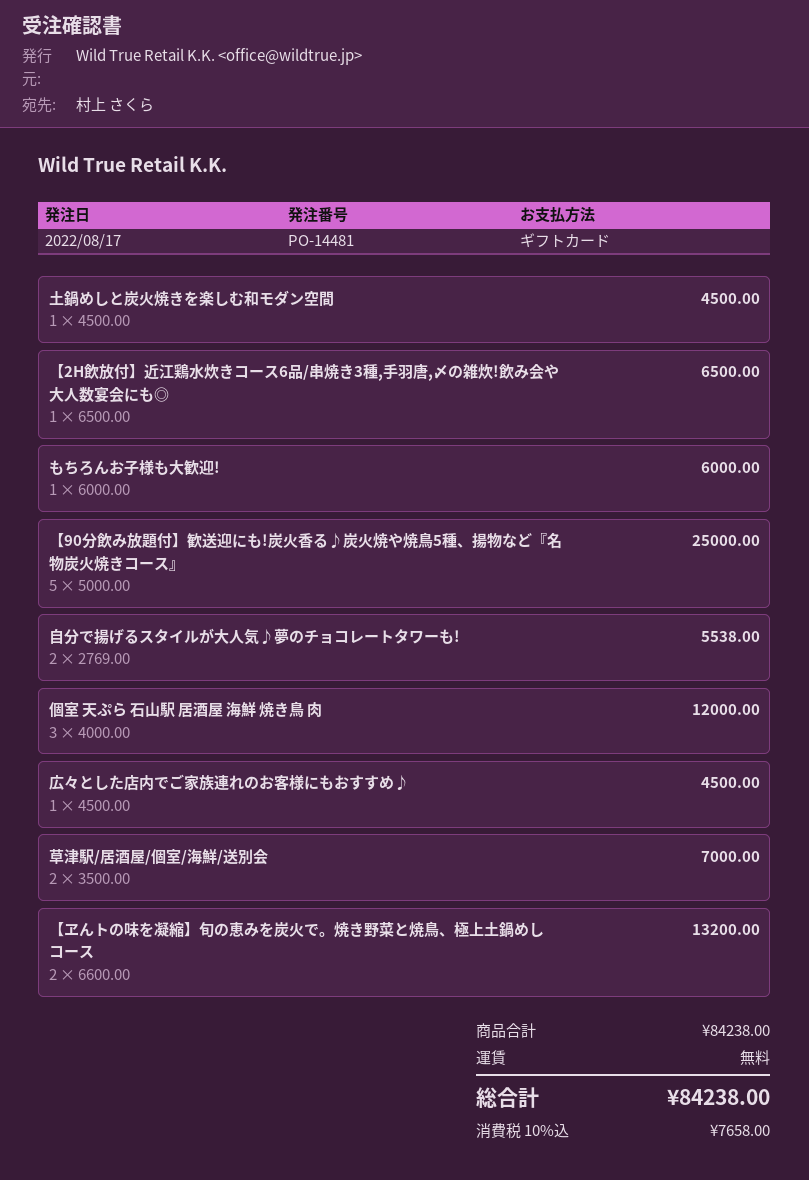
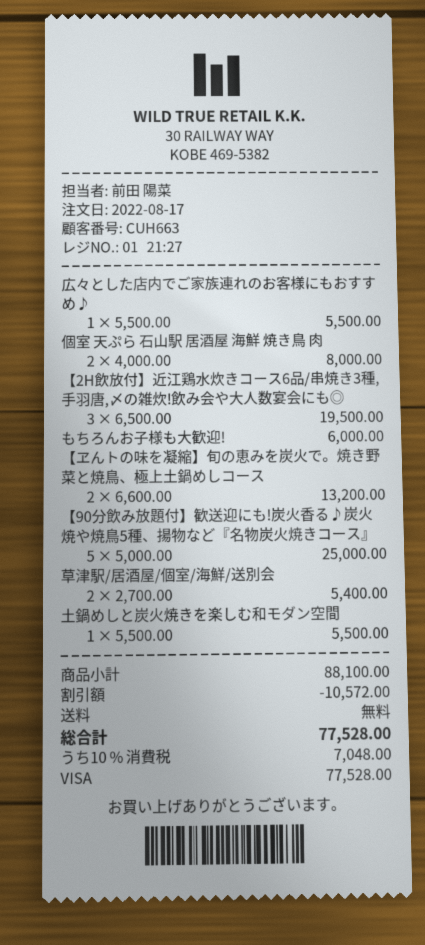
payment method: gift card -> Visa
土鍋めしと炭火焼きを楽しむ和モダン空間: 1 x 4500.00 = 4500.00 -> 1 x 5500.00 = 5500.00
【2H飲放付】近江鶏水炊きコース6品/串焼き3種,手羽唐,〆の雑炊!飲み会や大人数宴会にも◎: 1 x 6500.00 = 6500.00 -> 3 x 6500.00 = 19500.00
自分で揚げるスタイルが大人気♪夢のチョコレートタワーも!: 2 x 2769.00 = 5538.00 -> none
個室 天ぷら 石山駅 居酒屋 海鮮 焼き鳥 肉: 3 x 4000.00 = 12000.00 -> 2 x 4000.00 = 8000.00
広々とした店内でご家族連れのお客様にもおすすめ♪: 1 x 4500.00 = 4500.00 -> 1 x 5500.00 = 5500.00
草津駅/居酒屋/個室/海鮮/送別会: 2 x 3500.00 = 7000.00 -> 2 x 2700.00 = 5400.00
subtotal: 84238.00 -> 88100.00
discount: none -> 10572.00
tax: 10% = 7658.00 -> 10% = 7048.00
total: 84238.00 -> 77528.00

